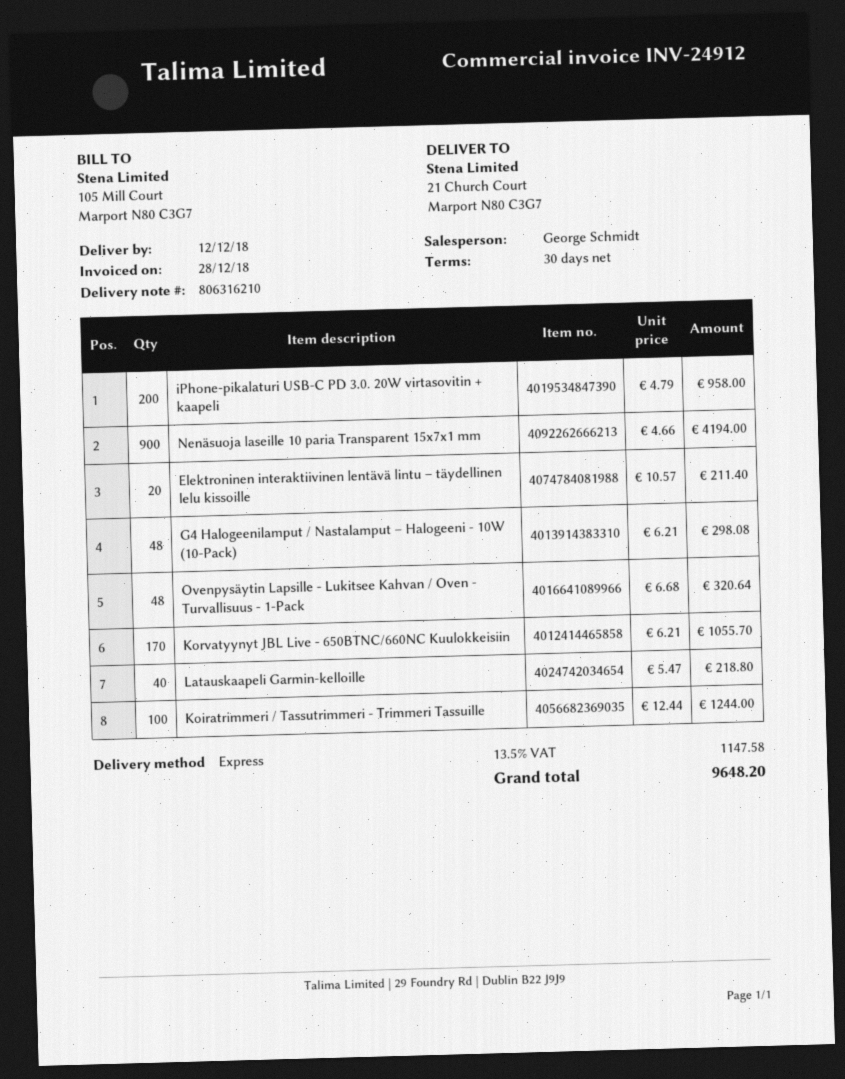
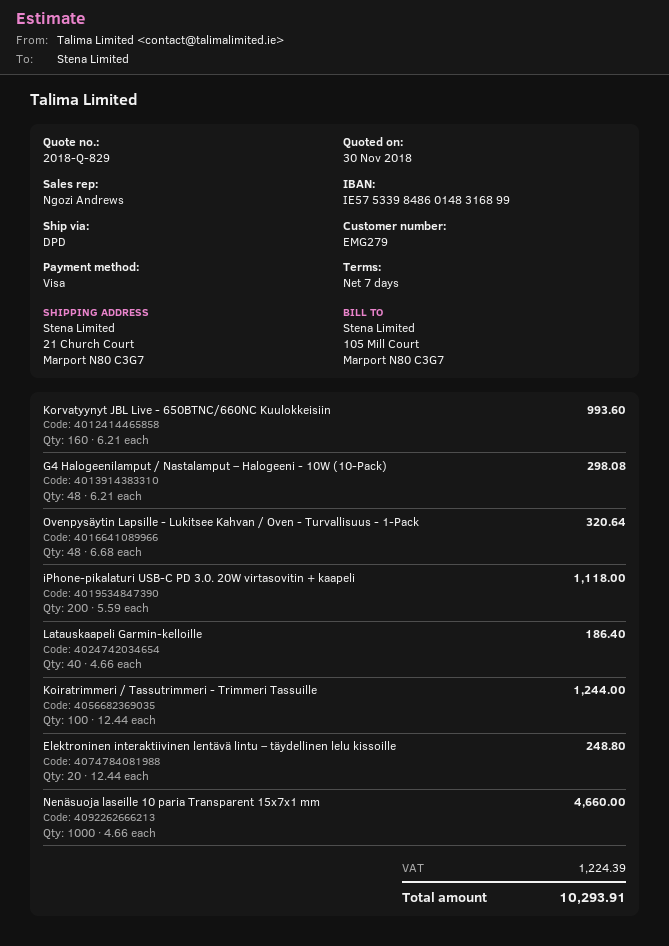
payment terms: 30 days -> 7 days
sales rep: George Schmidt -> Ngozi Andrews
shipping method: express -> DPD
iPhone-pikalaturi USB-C PD 3.0. 20W virtasovitin + kaapeli: 200 x 4.79 = 958.00 -> 200 x 5.59 = 1118.00
Nenäsuoja laseille 10 paria Transparent 15x7x1 mm: 900 x 4.66 = 4194.00 -> 1000 x 4.66 = 4660.00
Elektroninen interaktiivinen lentävä lintu – täydellinen lelu kissoille: 20 x 10.57 = 211.40 -> 20 x 12.44 = 248.80
Korvatyynyt JBL Live - 650BTNC/660NC Kuulokkeisiin: 170 x 6.21 = 1055.70 -> 160 x 6.21 = 993.60
Latauskaapeli Garmin-kelloille: 40 x 5.47 = 218.80 -> 40 x 4.66 = 186.40
tax: 1147.58 -> 1224.39
total: 9648.20 -> 10293.91

